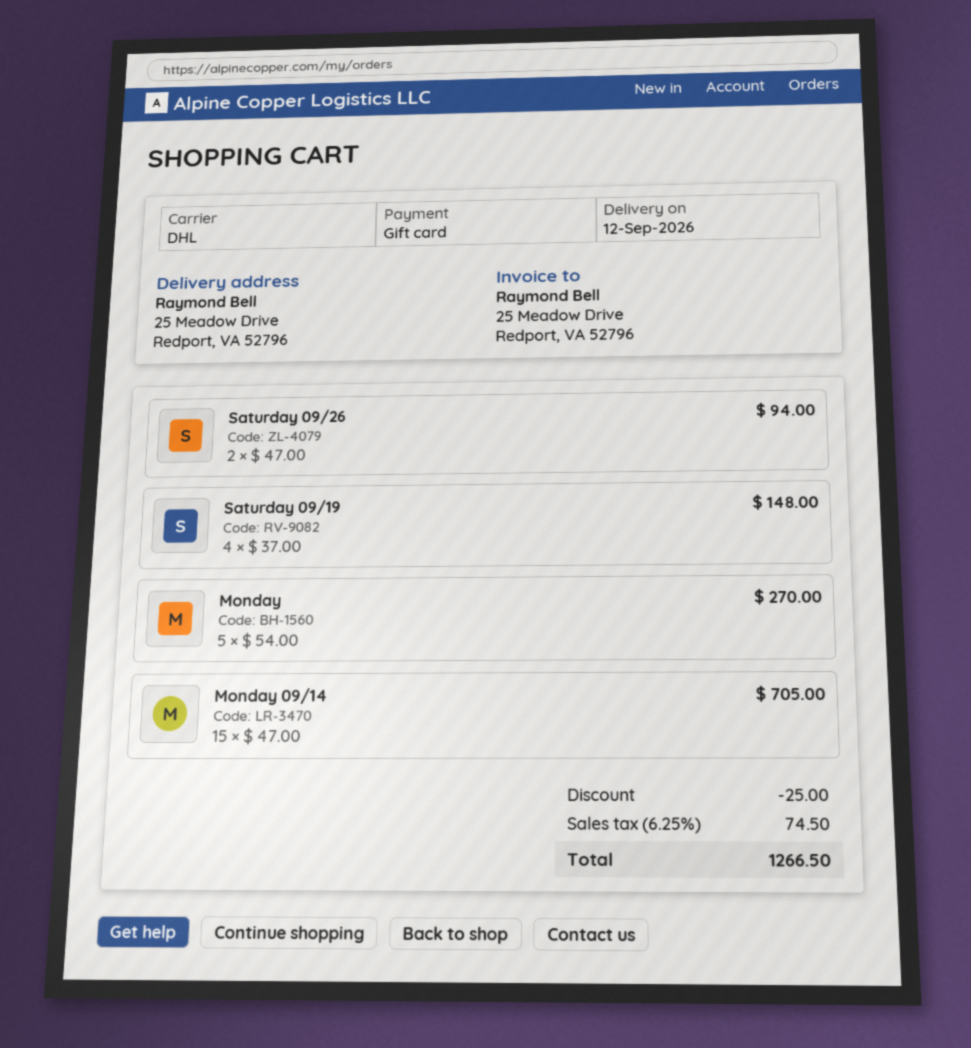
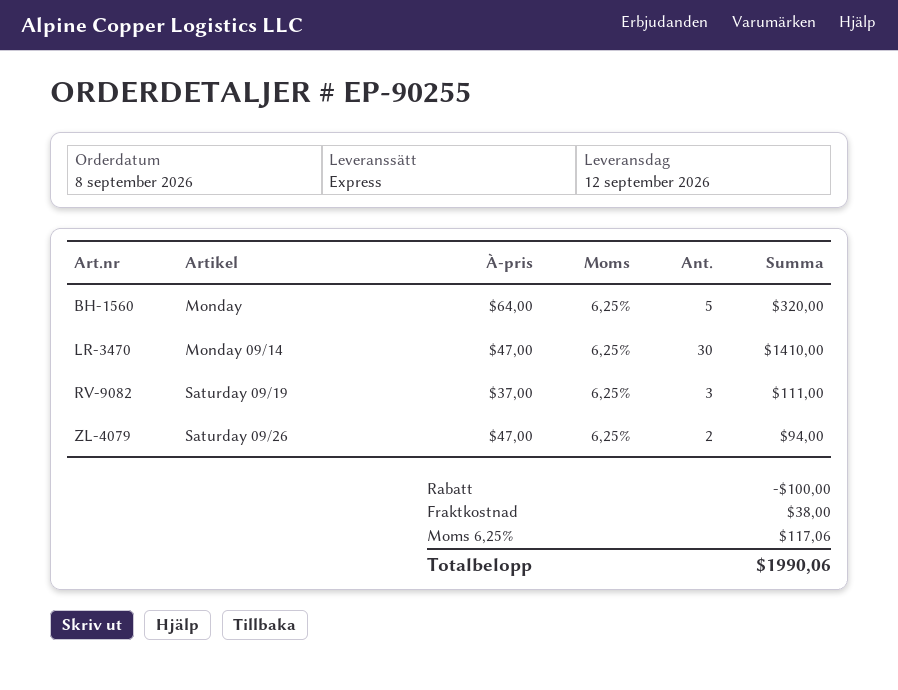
shipping method: DHL -> express
Saturday 09/19: 4 x 37.00 = 148.00 -> 3 x 37.00 = 111.00
Monday: 5 x 54.00 = 270.00 -> 5 x 64.00 = 320.00
Monday 09/14: 15 x 47.00 = 705.00 -> 30 x 47.00 = 1410.00
discount: 25.00 -> 100.00
shipping: none -> 38.00
tax: 6.25% = 74.50 -> 6.25% = 117.06
total: 1266.50 -> 1990.06

